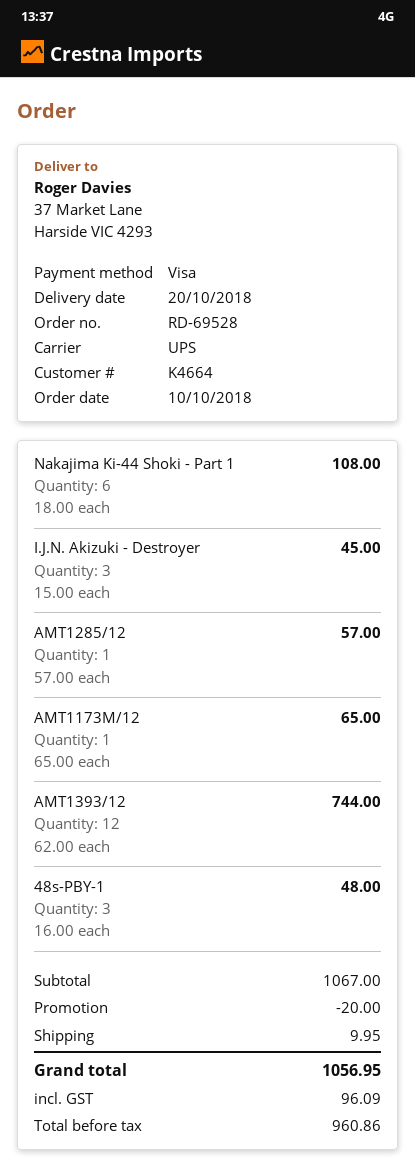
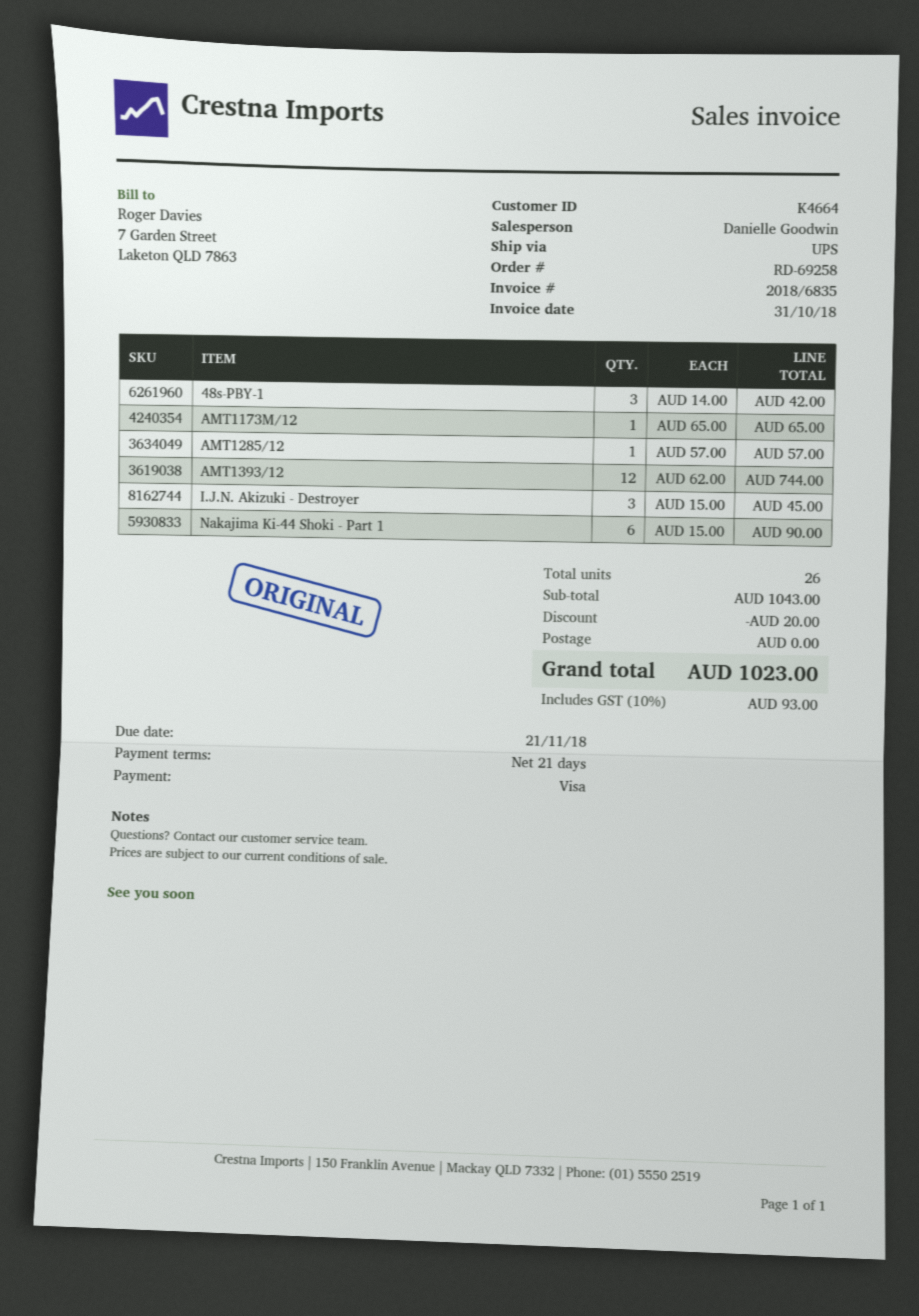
order number: RD-69528 -> RD-69258
Nakajima Ki-44 Shoki - Part 1: 6 x 18.00 = 108.00 -> 6 x 15.00 = 90.00
48s-PBY-1: 3 x 16.00 = 48.00 -> 3 x 14.00 = 42.00
subtotal: 1067.00 -> 1043.00
shipping: 9.95 -> 0.00
tax: 96.09 -> 93.00
total: 1056.95 -> 1023.00

